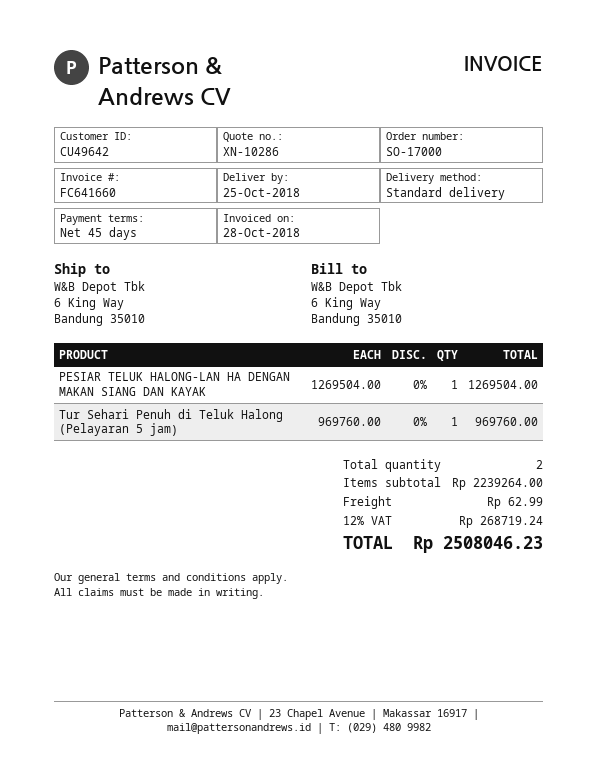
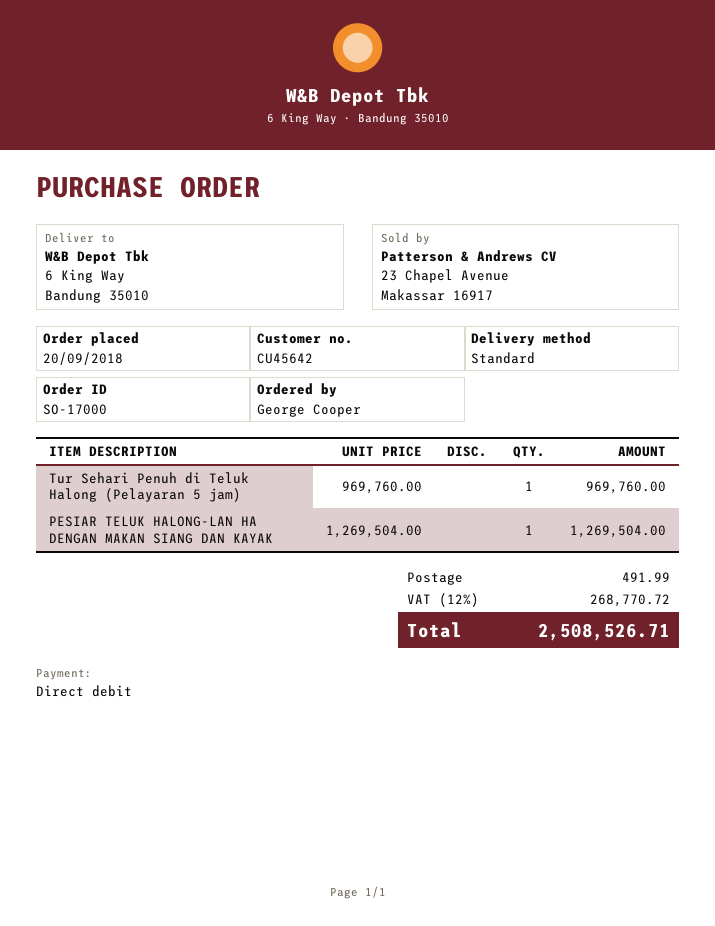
customer number: CU49642 -> CU45642
shipping: 62.99 -> 491.99
tax: 12% = 268719.24 -> 12% = 268770.72
total: 2508046.23 -> 2508526.71

